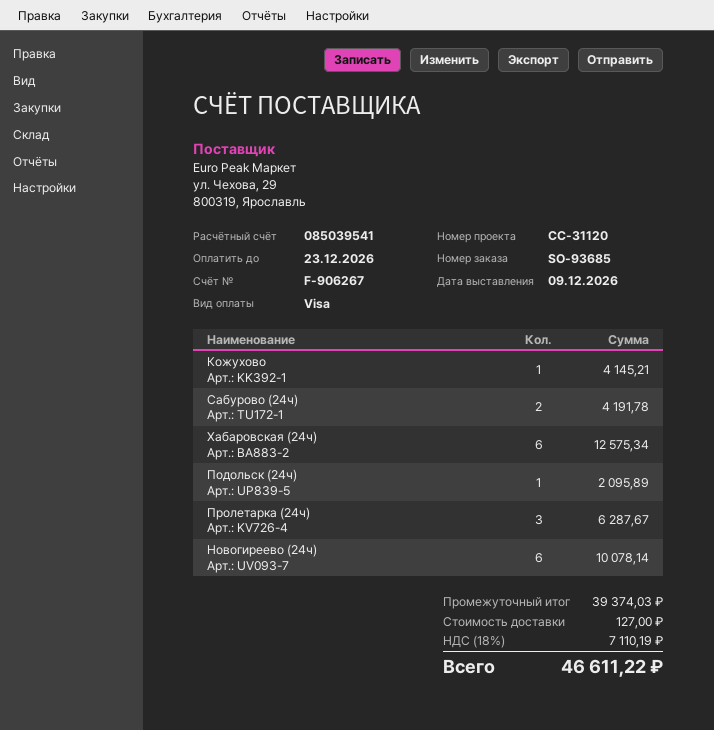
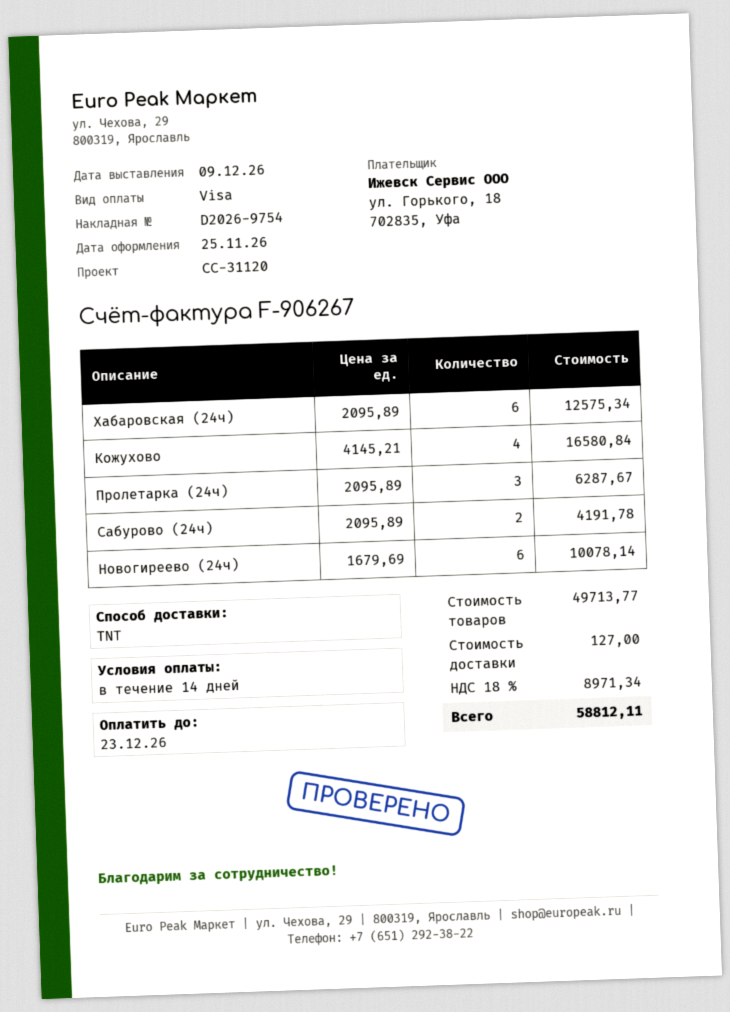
Кожухово: 1 for 4145.21 -> 4 for 16580.84
Подольск (24ч): 1 for 2095.89 -> none
subtotal: 39374.03 -> 49713.77
tax: 18% = 7110.19 -> 18% = 8971.34
total: 46611.22 -> 58812.11

